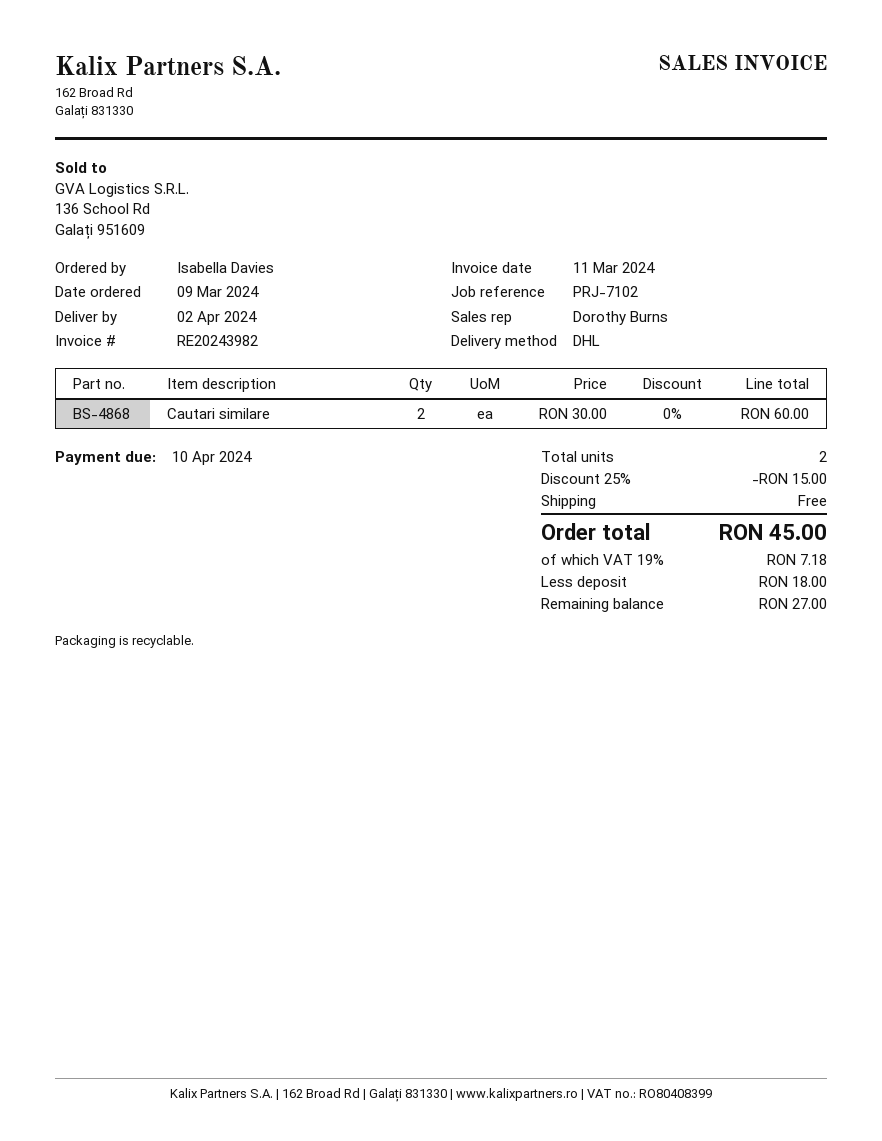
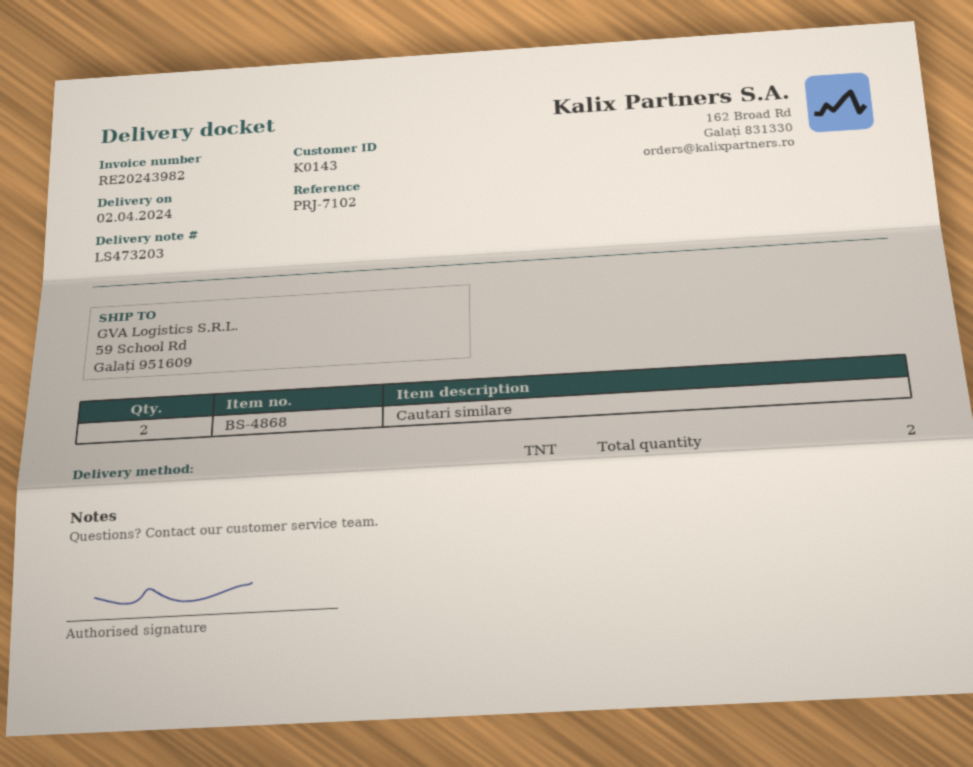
shipping method: DHL -> TNT

